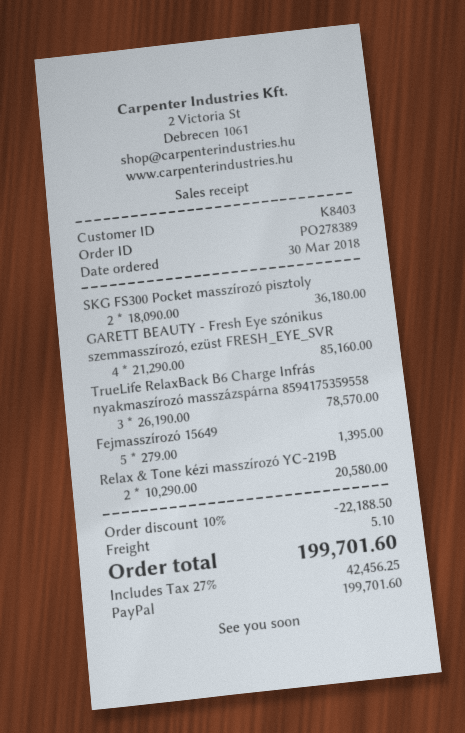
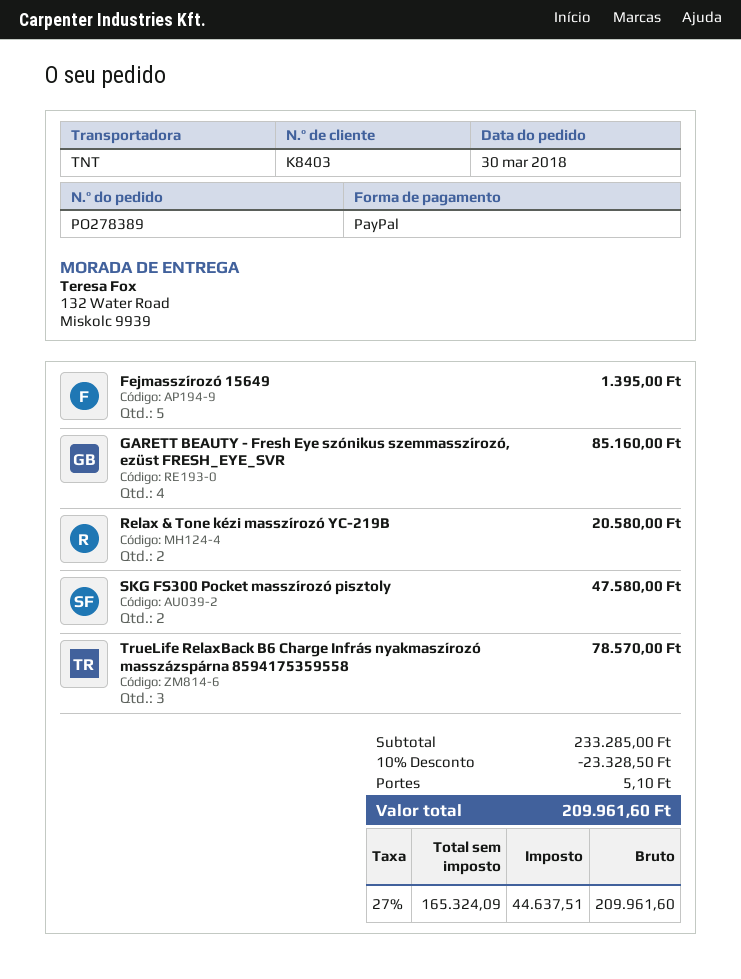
SKG FS300 Pocket masszírozó pisztoly: 2 for 36180.00 -> 2 for 47580.00
discount: 10% = 22188.50 -> 10% = 23328.50
tax: 27% = 42456.25 -> 27% = 44637.51
total: 199701.60 -> 209961.60

